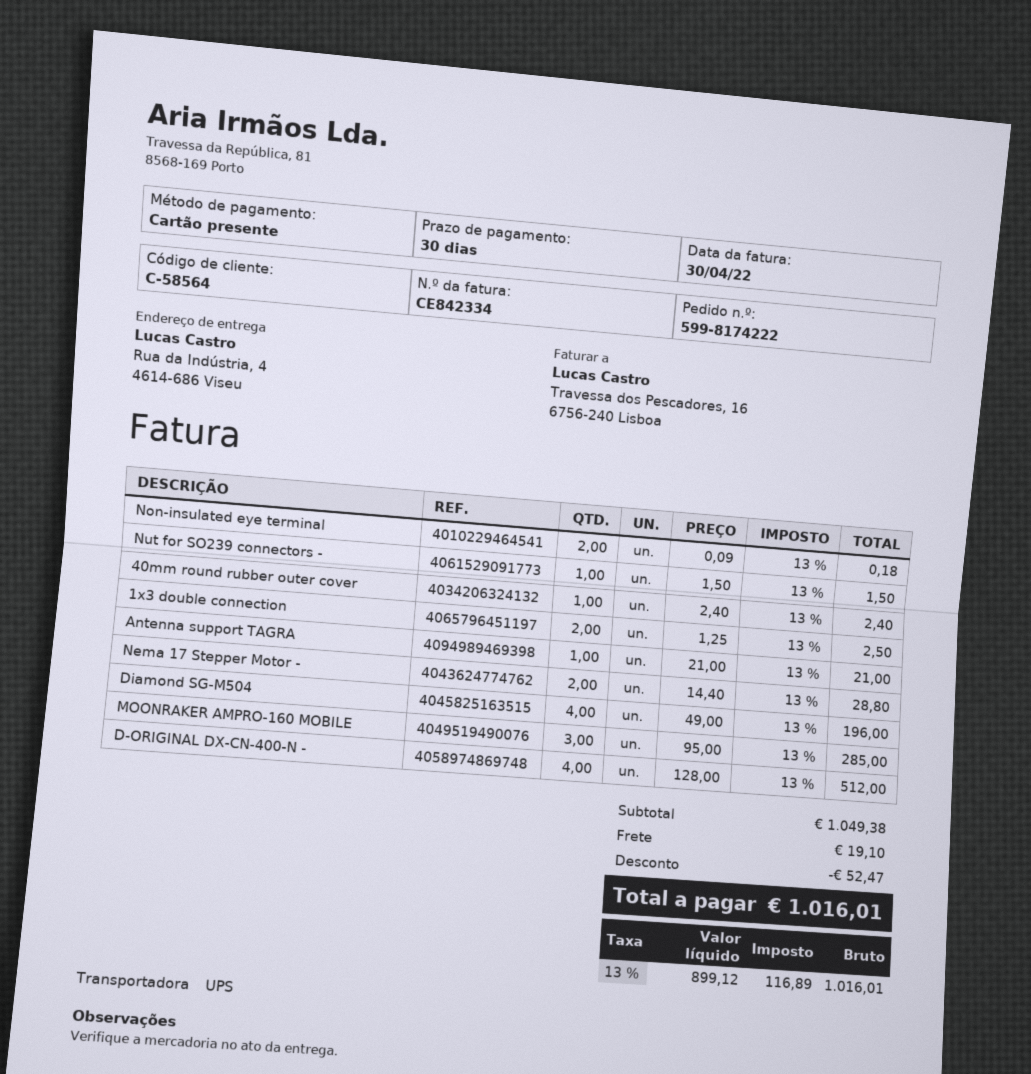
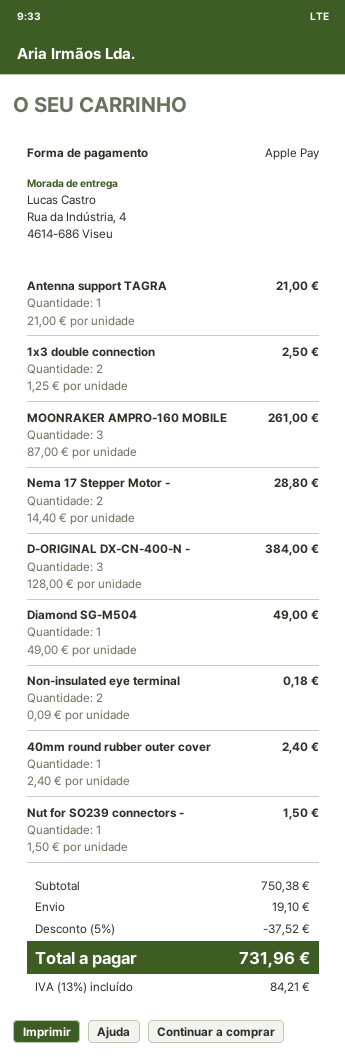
payment method: gift card -> Apple Pay
Diamond SG-M504: 4 x 49.00 = 196.00 -> 1 x 49.00 = 49.00
MOONRAKER AMPRO-160 MOBILE: 3 x 95.00 = 285.00 -> 3 x 87.00 = 261.00
D-ORIGINAL DX-CN-400-N -: 4 x 128.00 = 512.00 -> 3 x 128.00 = 384.00
subtotal: 1049.38 -> 750.38
discount: 52.47 -> 37.52
tax: 13% = 116.89 -> 13% = 84.21
total: 1016.01 -> 731.96

